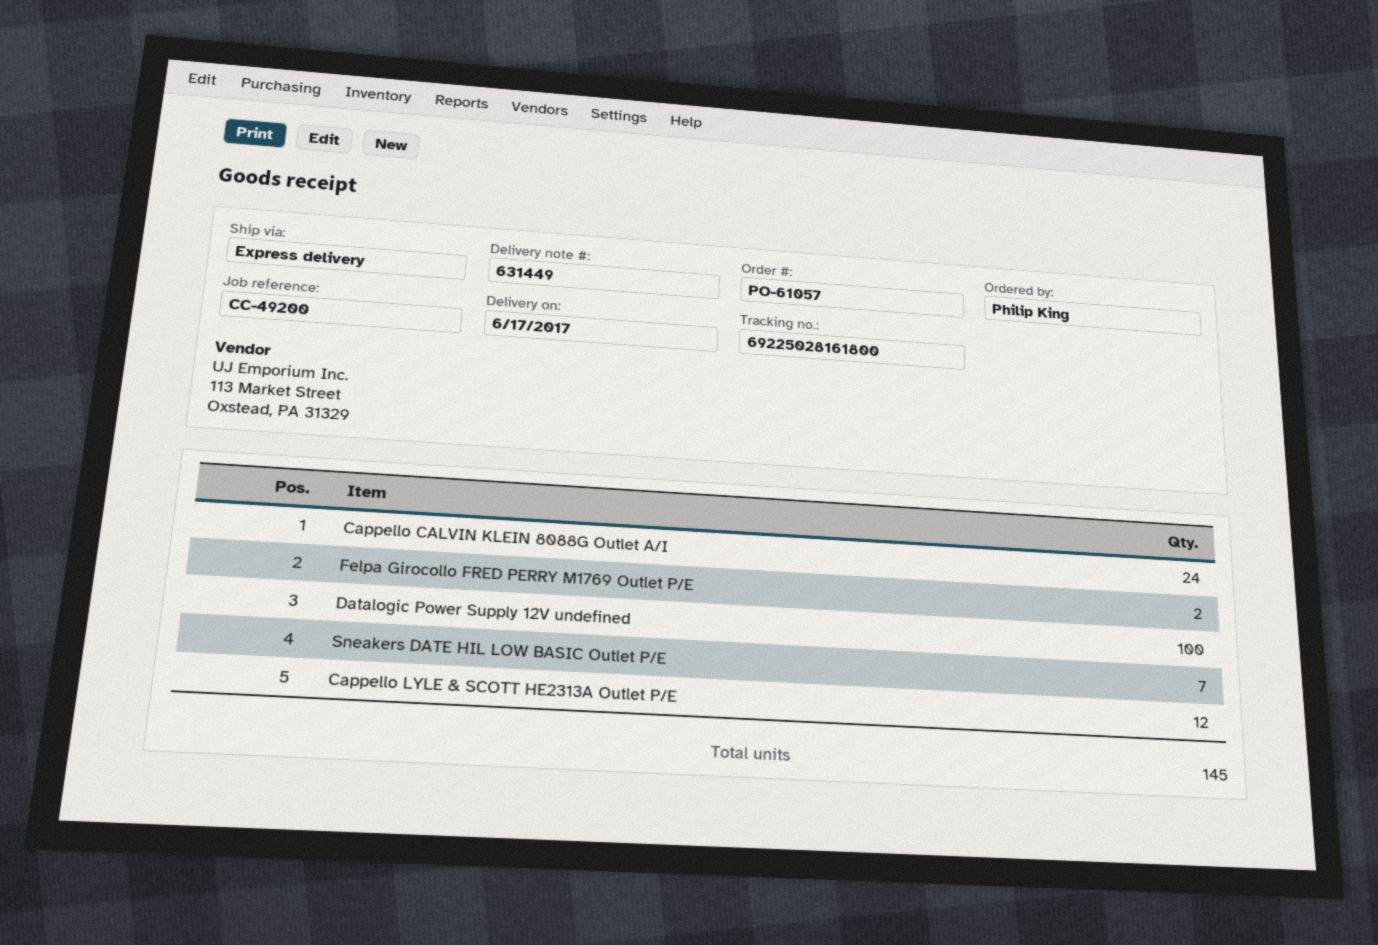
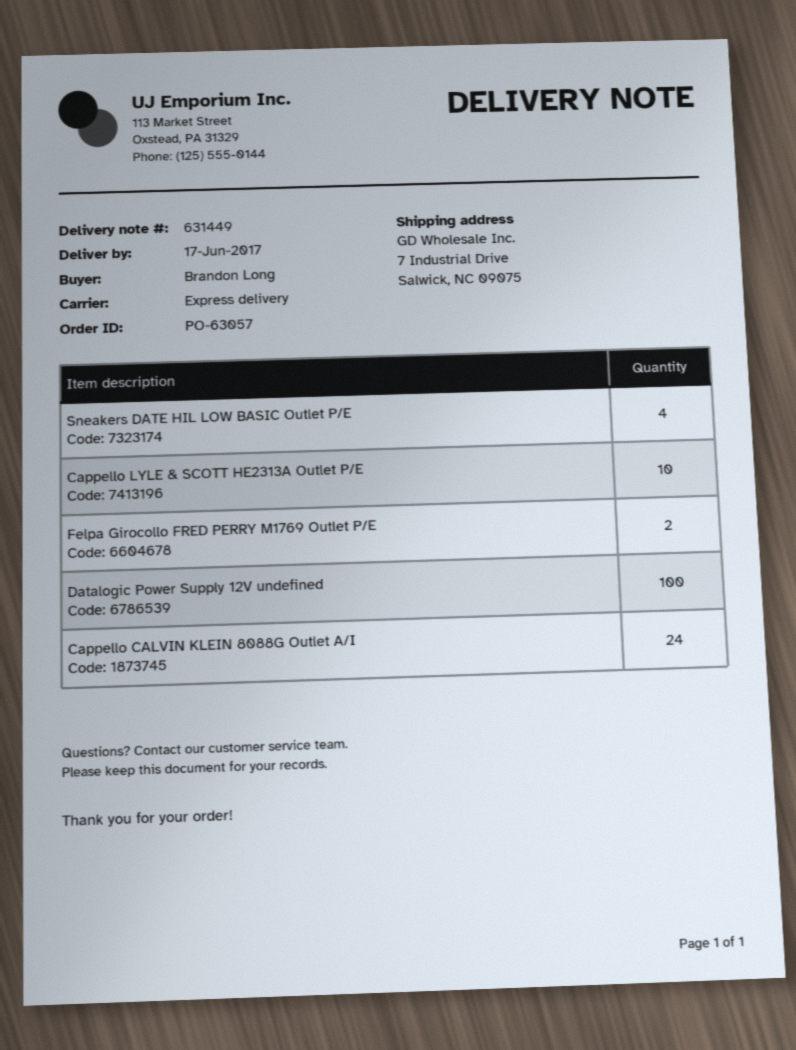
order number: PO-61057 -> PO-63057
ordered by: Philip King -> Brandon Long
Sneakers DATE HIL LOW BASIC Outlet P/E: 7 -> 4
Cappello LYLE & SCOTT HE2313A Outlet P/E: 12 -> 10

